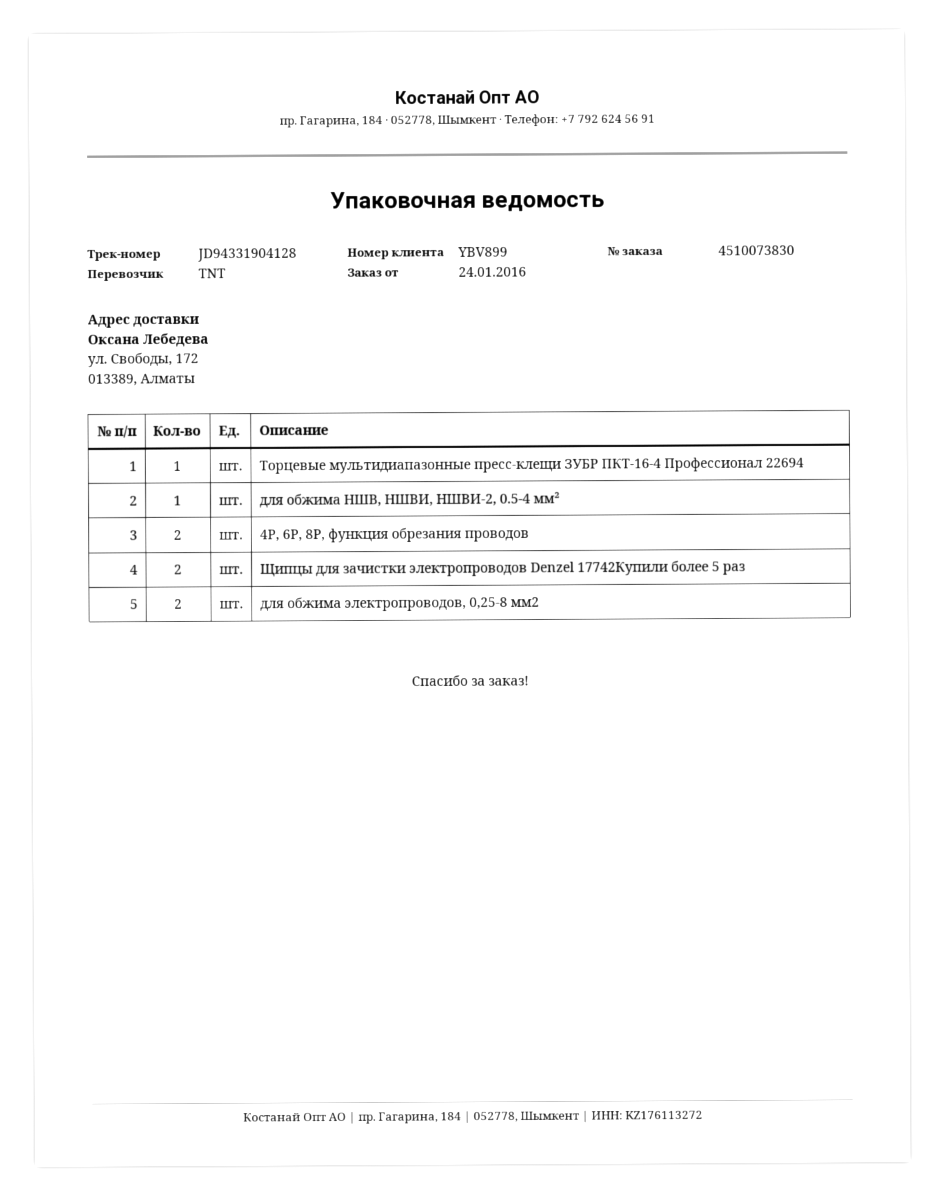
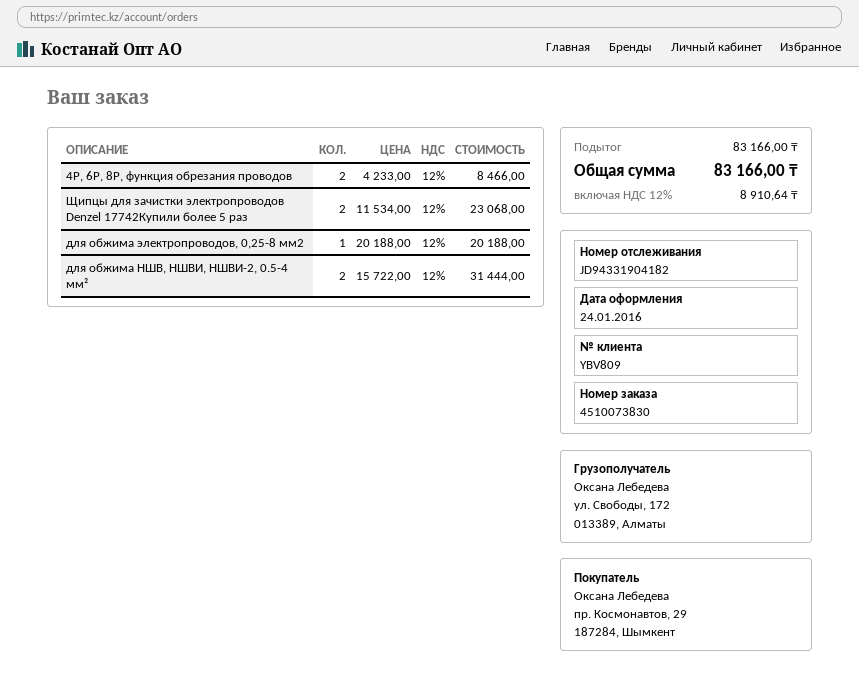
customer number: YBV899 -> YBV809
tracking number: JD94331904128 -> JD94331904182
Торцевые мультидиапазонные пресс-клещи ЗУБР ПКТ-16-4 Профессионал 22694: 1 -> none
для обжима НШВ, НШВИ, НШВИ-2, 0.5-4 мм²: 1 -> 2
для обжима электропроводов, 0,25-8 мм2: 2 -> 1

